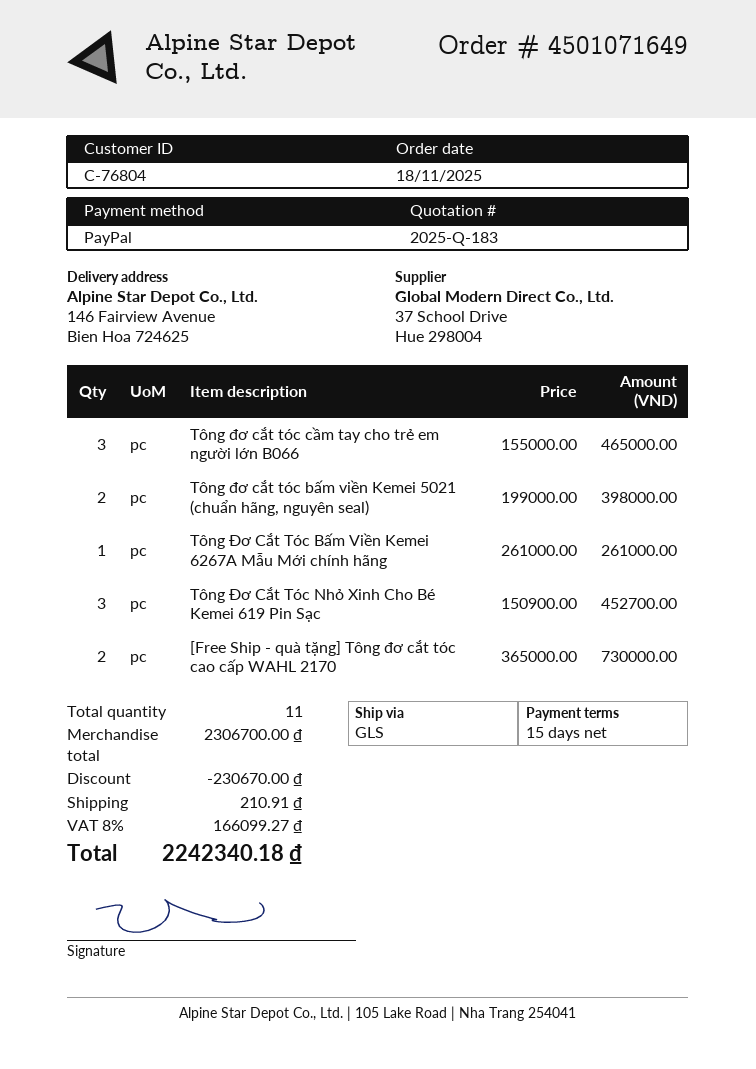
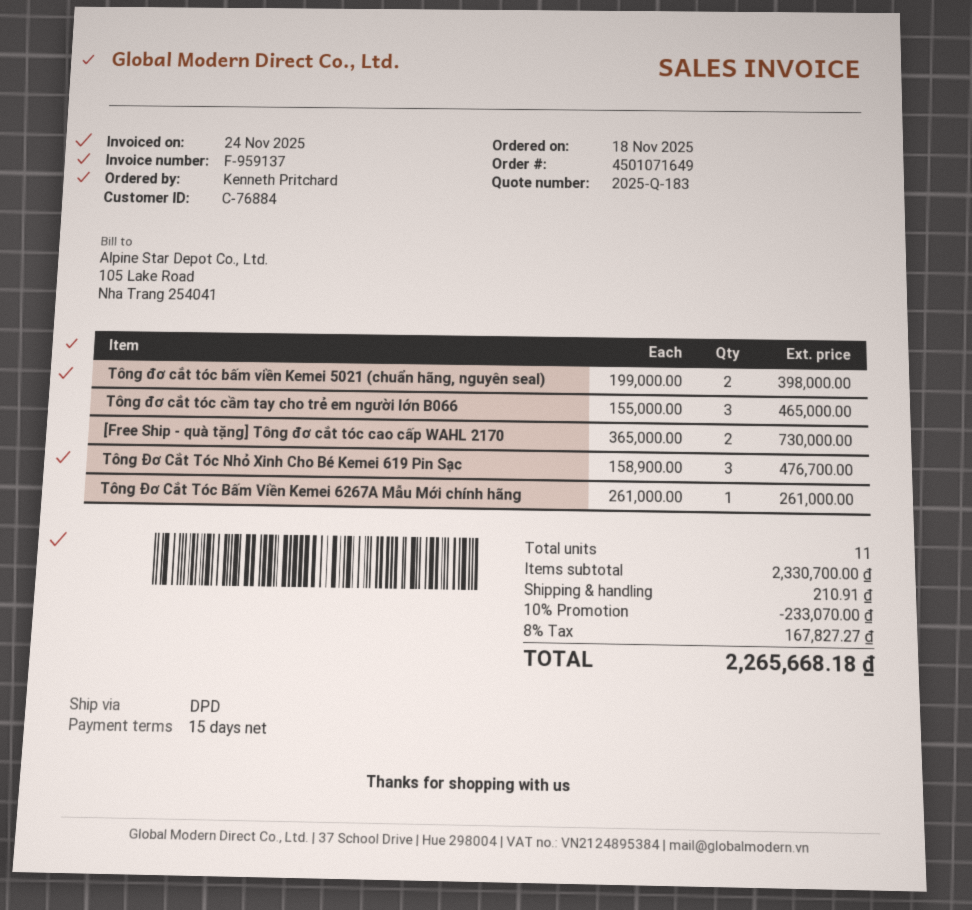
customer number: C-76804 -> C-76884
shipping method: GLS -> DPD
Tông Đơ Cắt Tóc Nhỏ Xinh Cho Bé Kemei 619 Pin Sạc: 3 x 150900.00 = 452700.00 -> 3 x 158900.00 = 476700.00
subtotal: 2306700.00 -> 2330700.00
discount: 230670.00 -> 233070.00
tax: 8% = 166099.27 -> 8% = 167827.27
total: 2242340.18 -> 2265668.18

